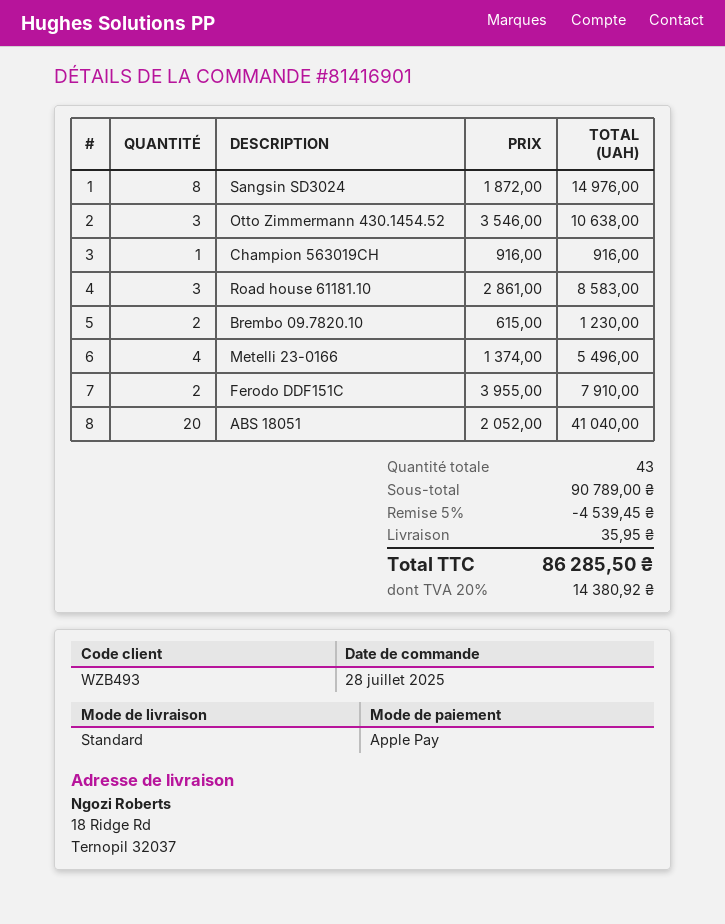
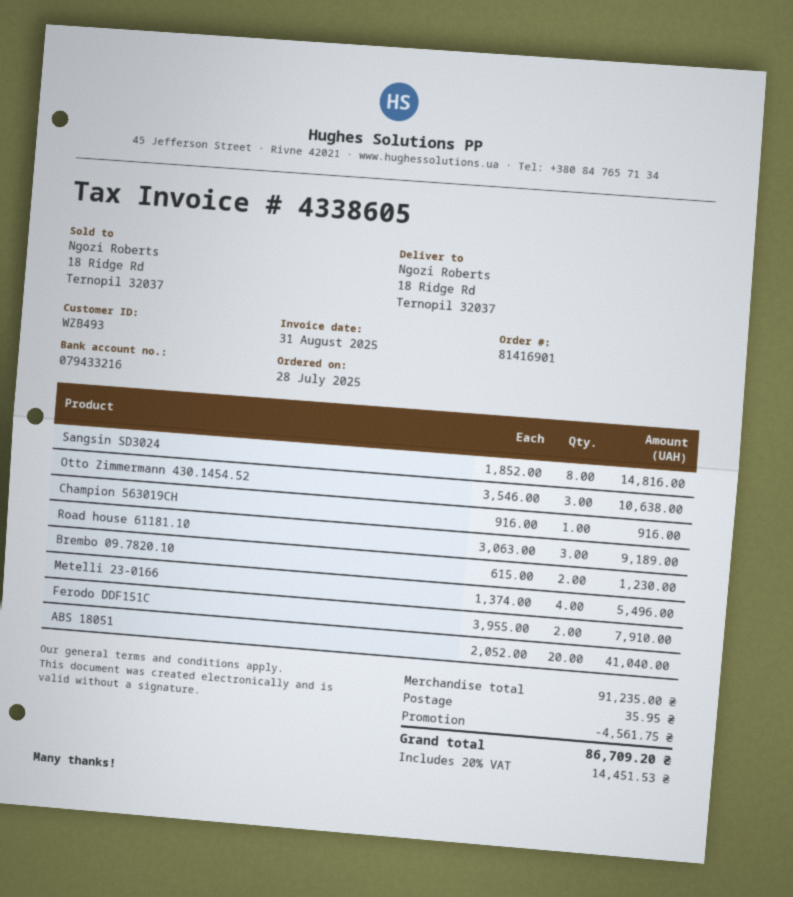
Sangsin SD3024: 8 x 1872.00 = 14976.00 -> 8 x 1852.00 = 14816.00
Road house 61181.10: 3 x 2861.00 = 8583.00 -> 3 x 3063.00 = 9189.00
subtotal: 90789.00 -> 91235.00
discount: 4539.45 -> 4561.75
tax: 20% = 14380.92 -> 20% = 14451.53
total: 86285.50 -> 86709.20

